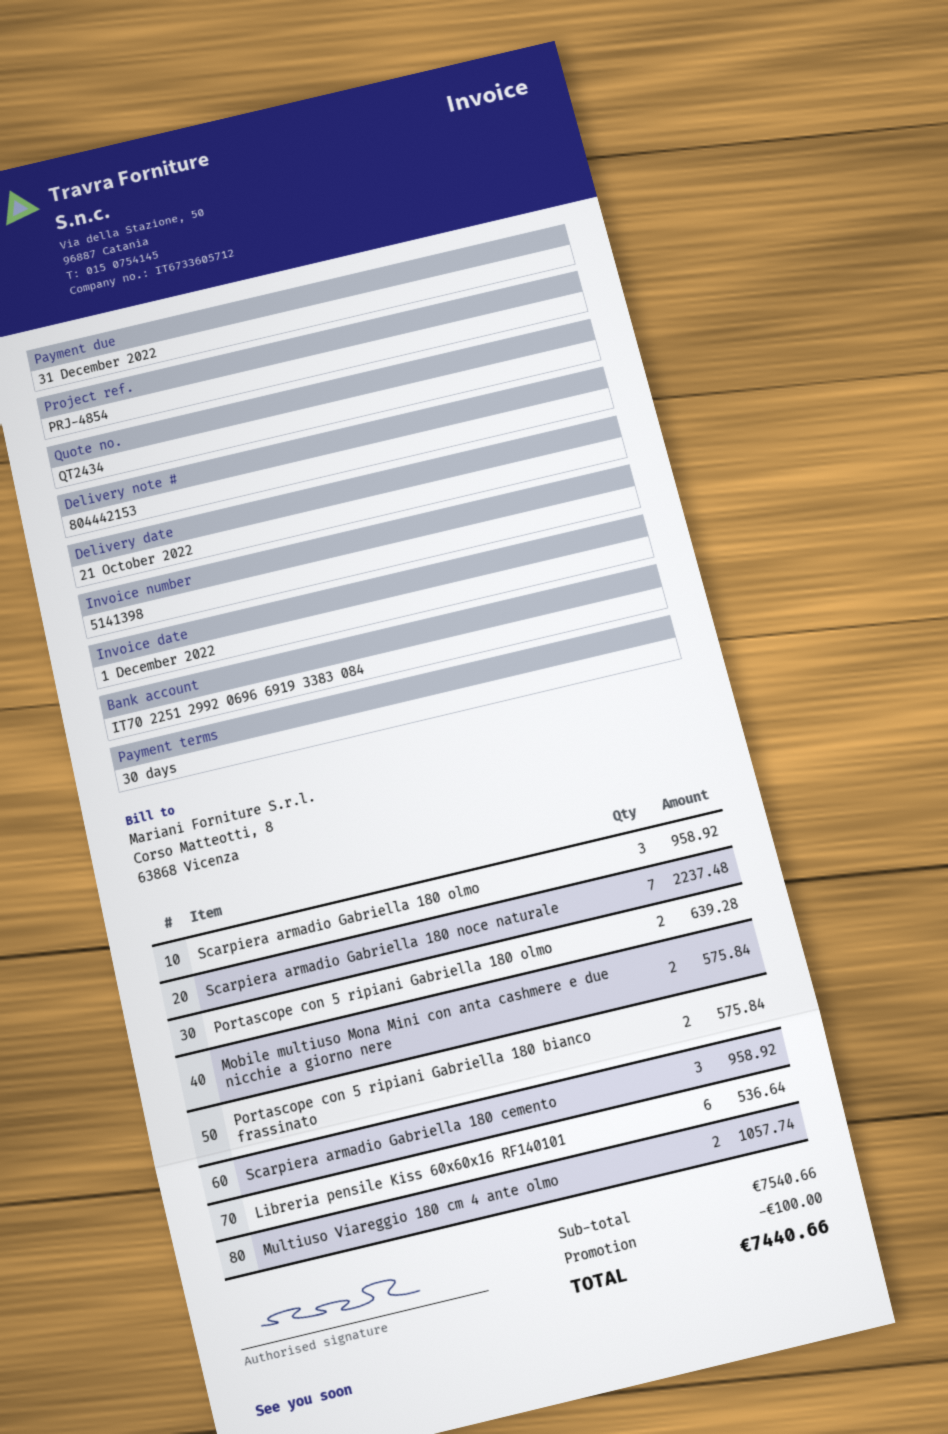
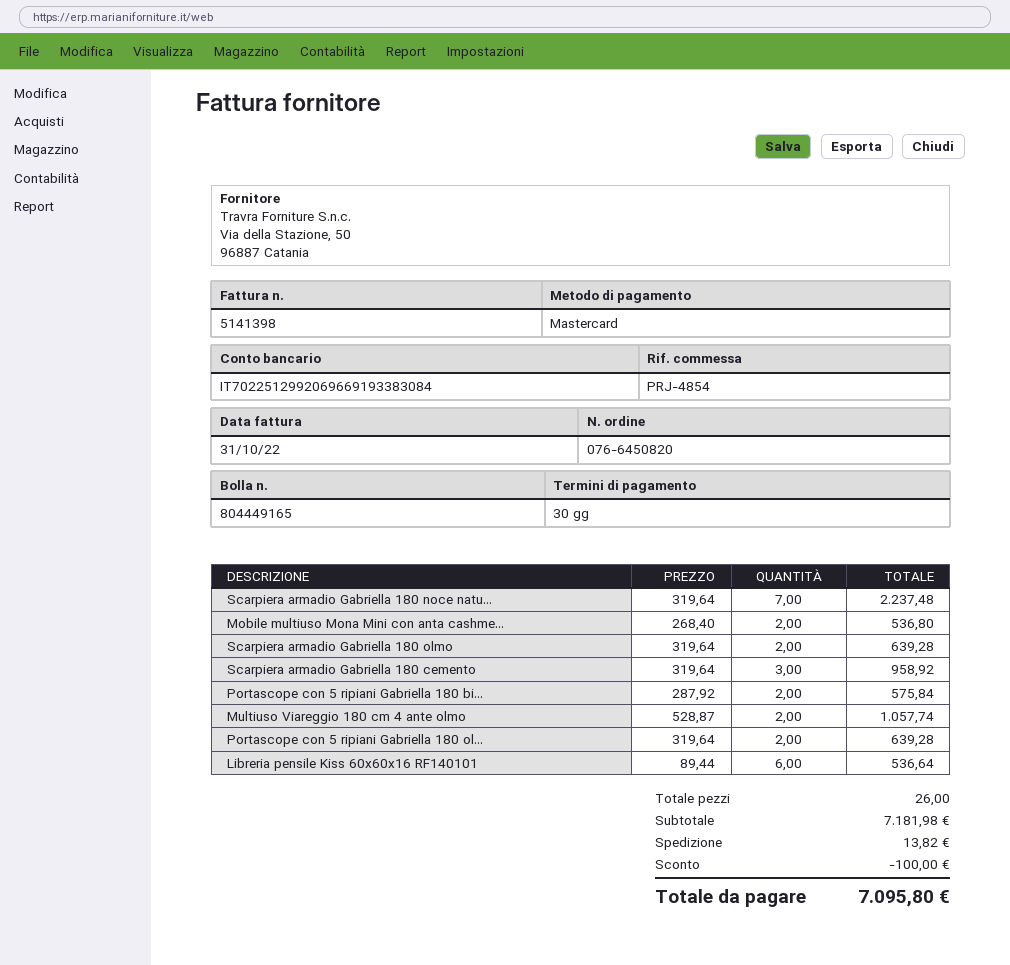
delivery note number: 804442153 -> 804449165
invoice date: 2022-12-01 -> 2022-10-31
Scarpiera armadio Gabriella 180 olmo: 3 for 958.92 -> 2 for 639.28
Mobile multiuso Mona Mini con anta cashmere e due nicchie a giorno nere: 2 for 575.84 -> 2 for 536.80
subtotal: 7540.66 -> 7181.98
shipping: none -> 13.82
total: 7440.66 -> 7095.80

